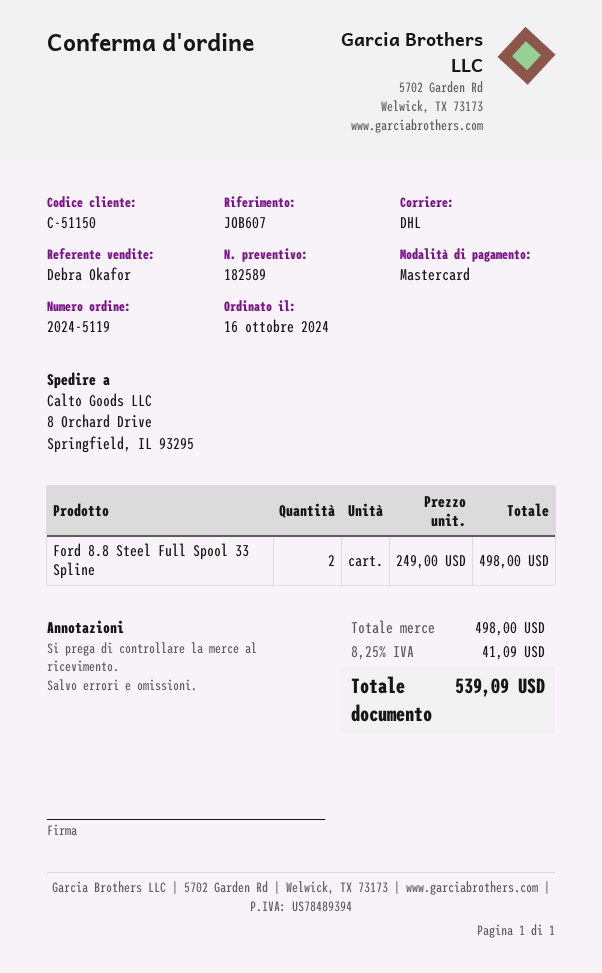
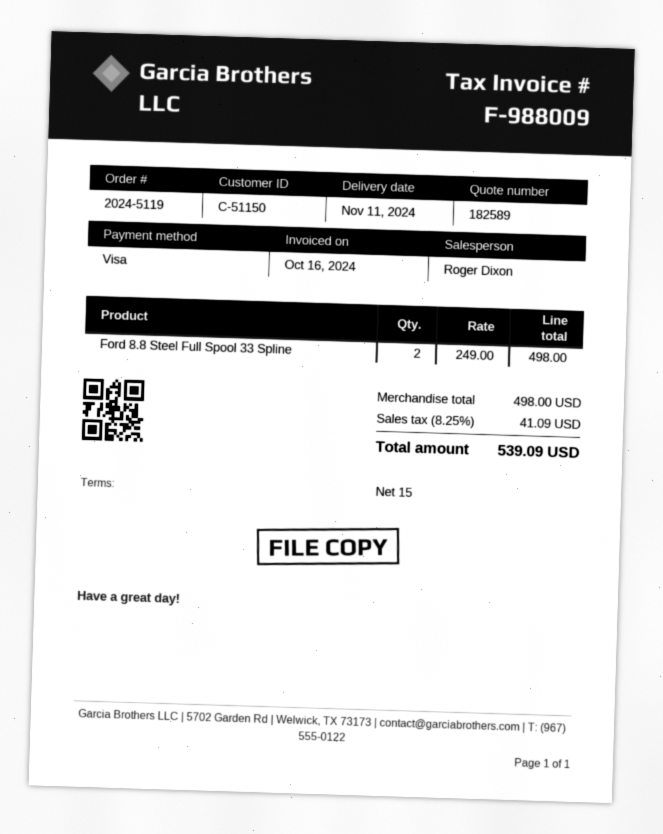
sales rep: Debra Okafor -> Roger Dixon
payment method: Mastercard -> Visa

